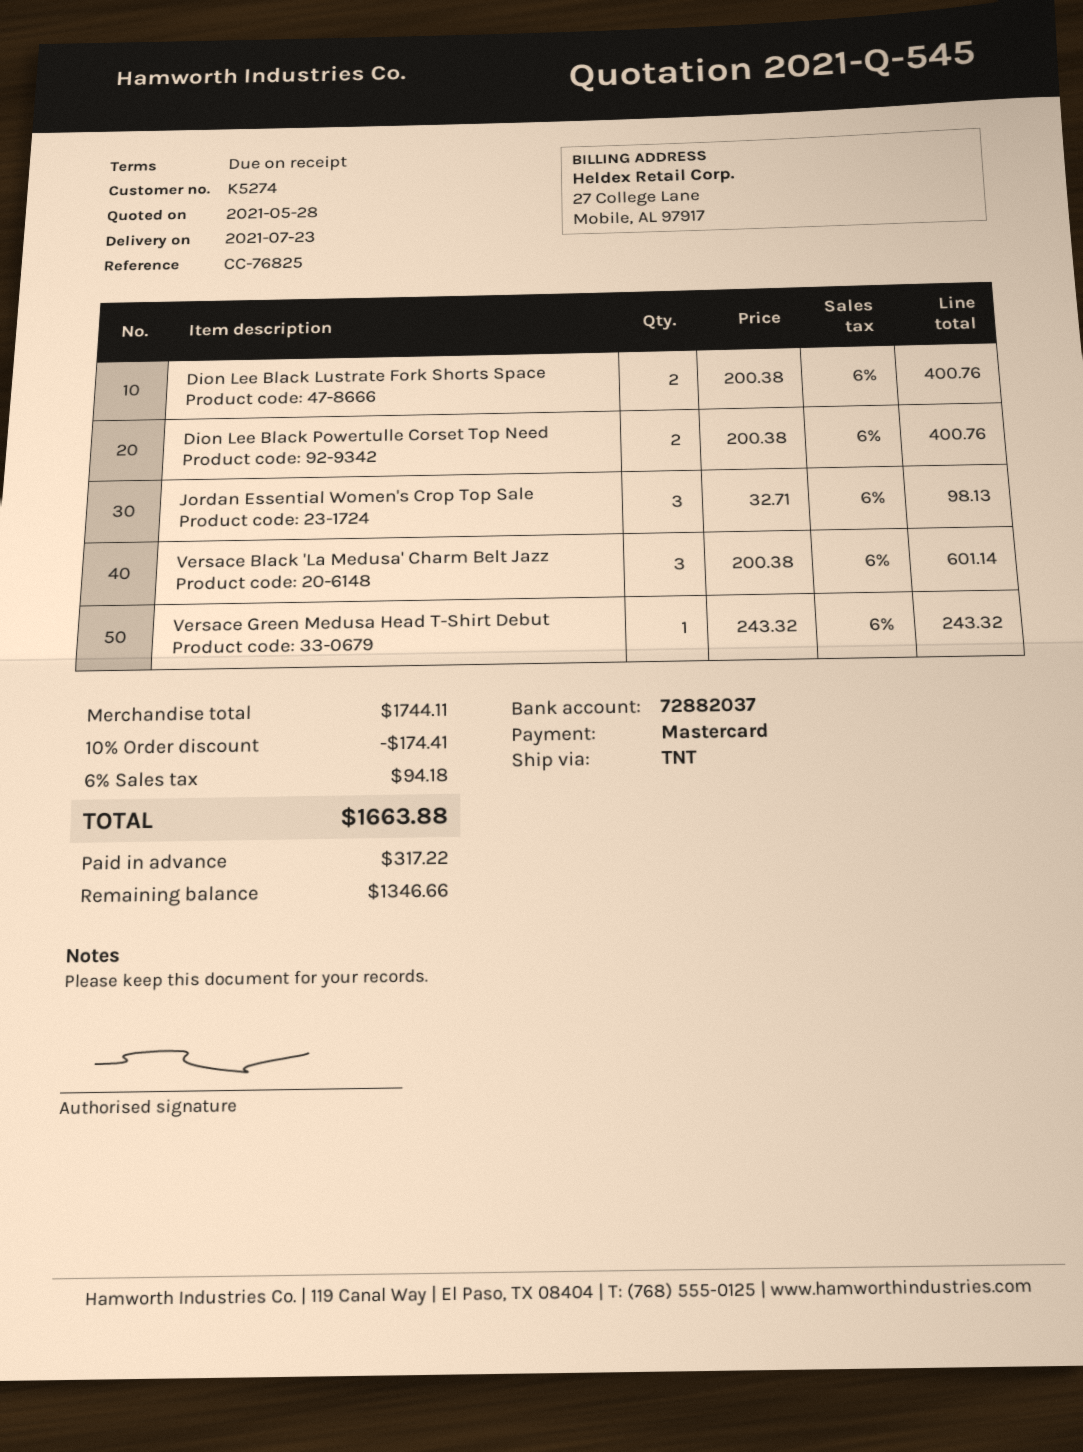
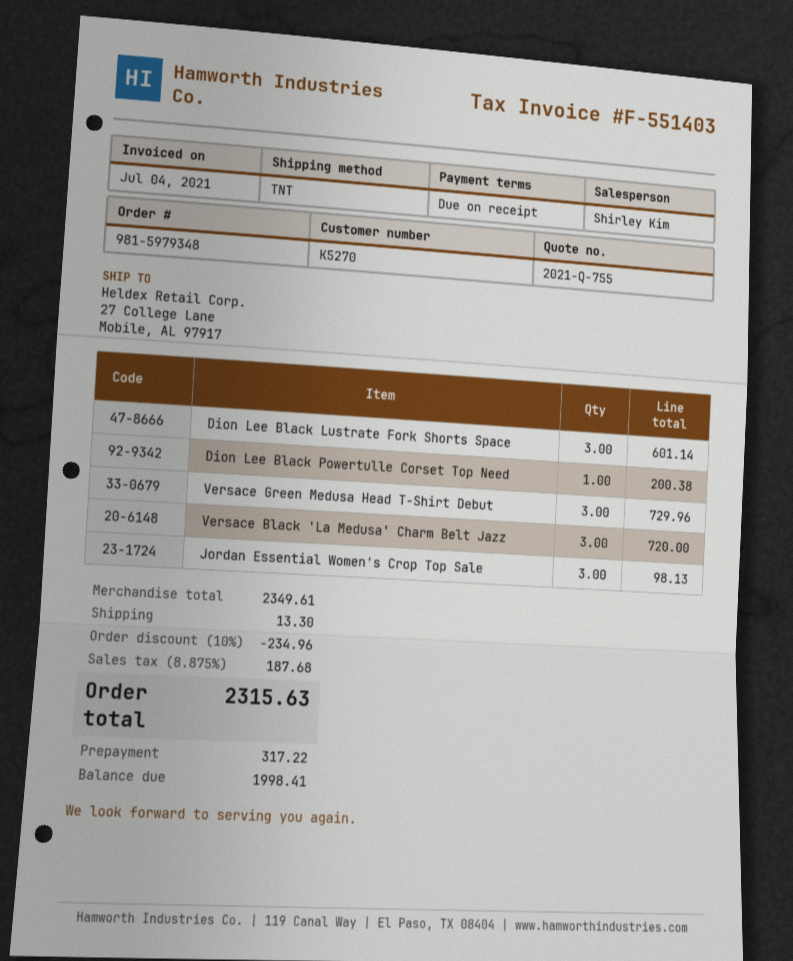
quote number: 2021-Q-545 -> 2021-Q-755
customer number: K5274 -> K5270
Dion Lee Black Lustrate Fork Shorts Space: 2 for 400.76 -> 3 for 601.14
Dion Lee Black Powertulle Corset Top Need: 2 for 400.76 -> 1 for 200.38
Versace Black 'La Medusa' Charm Belt Jazz: 3 for 601.14 -> 3 for 720.00
Versace Green Medusa Head T-Shirt Debut: 1 for 243.32 -> 3 for 729.96
subtotal: 1744.11 -> 2349.61
discount: 10% = 174.41 -> 10% = 234.96
shipping: none -> 13.30
tax: 6% = 94.18 -> 8.875% = 187.68
total: 1663.88 -> 2315.63
balance: 1346.66 -> 1998.41

